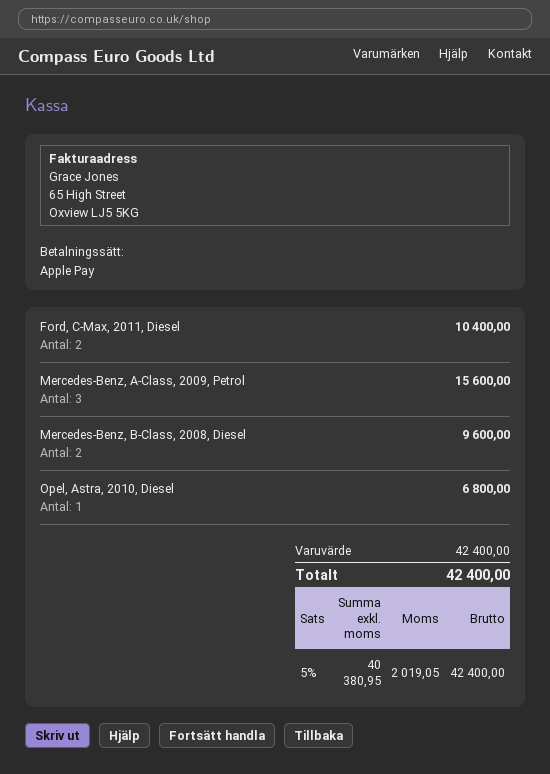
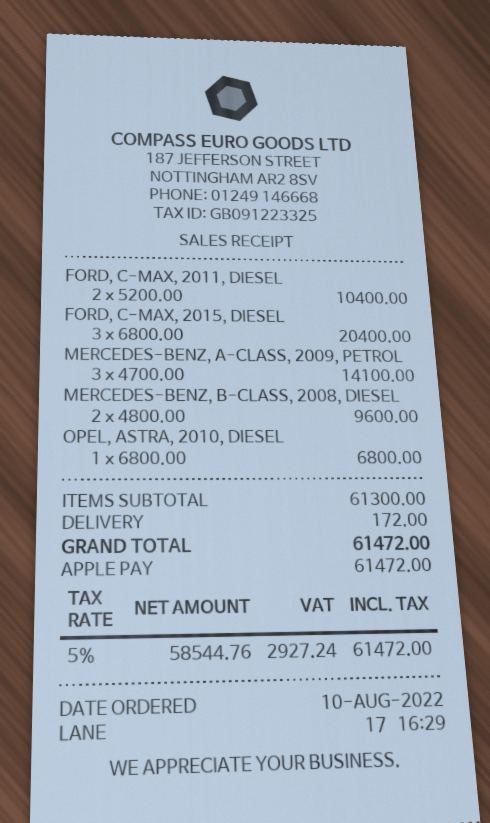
Mercedes-Benz, A-Class, 2009, Petrol: 3 for 15600.00 -> 3 for 14100.00
FORD, C-MAX, 2015, DIESEL: none -> 3 for 20400.00
subtotal: 42400.00 -> 61300.00
shipping: none -> 172.00
net: 40380.95 -> 58544.76
tax: 5% = 2019.05 -> 5% = 2927.24
total: 42400.00 -> 61472.00

